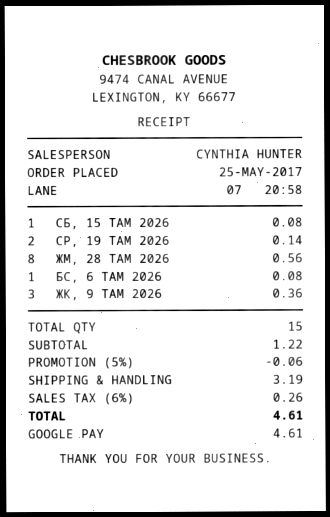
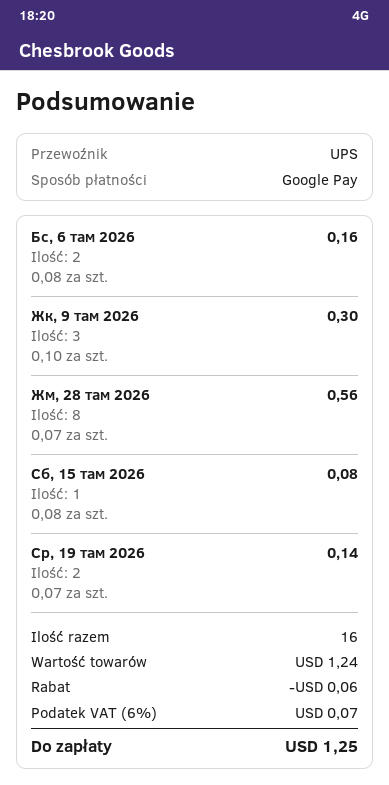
БС, 6 ТАМ 2026: 1 for 0.08 -> 2 for 0.16
ЖК, 9 ТАМ 2026: 3 for 0.36 -> 3 for 0.30
total quantity: 15 -> 16
subtotal: 1.22 -> 1.24
shipping: 3.19 -> none
tax: 6% = 0.26 -> 6% = 0.07
total: 4.61 -> 1.25

